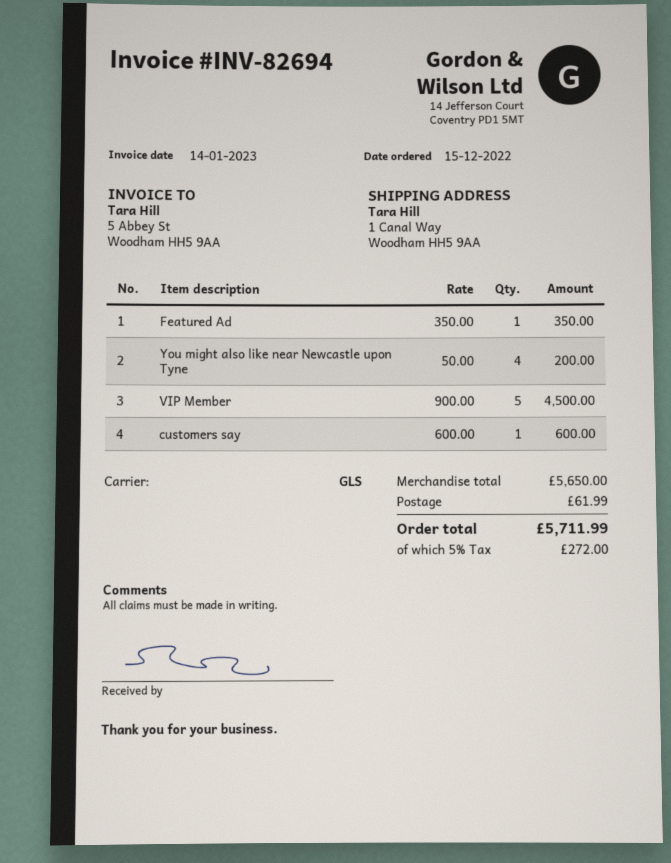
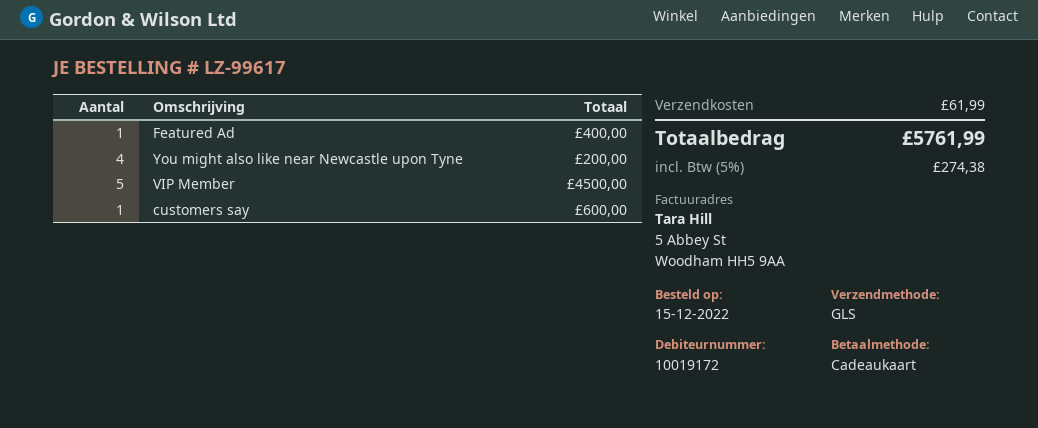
Featured Ad: 1 for 350.00 -> 1 for 400.00
tax: 5% = 272.00 -> 5% = 274.38
total: 5711.99 -> 5761.99

